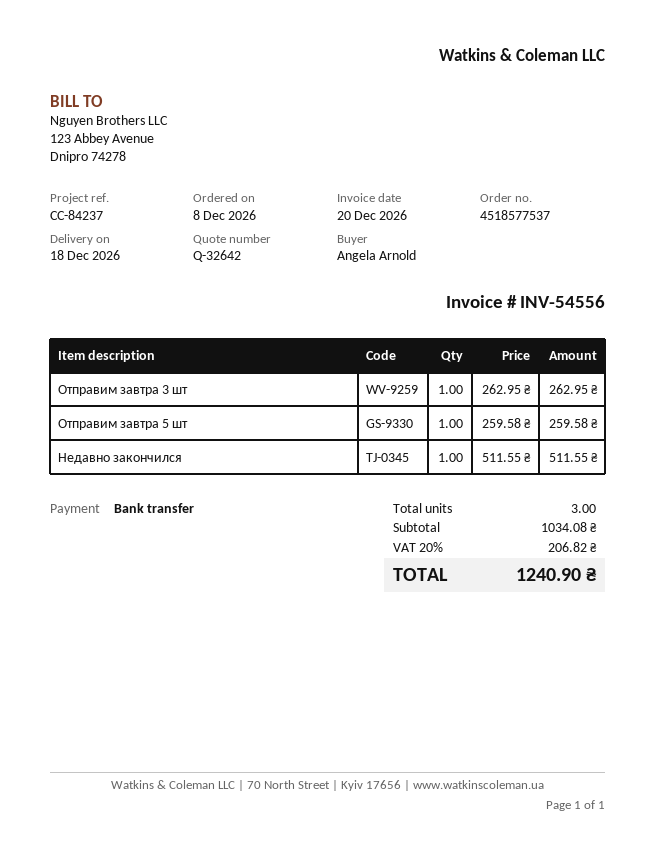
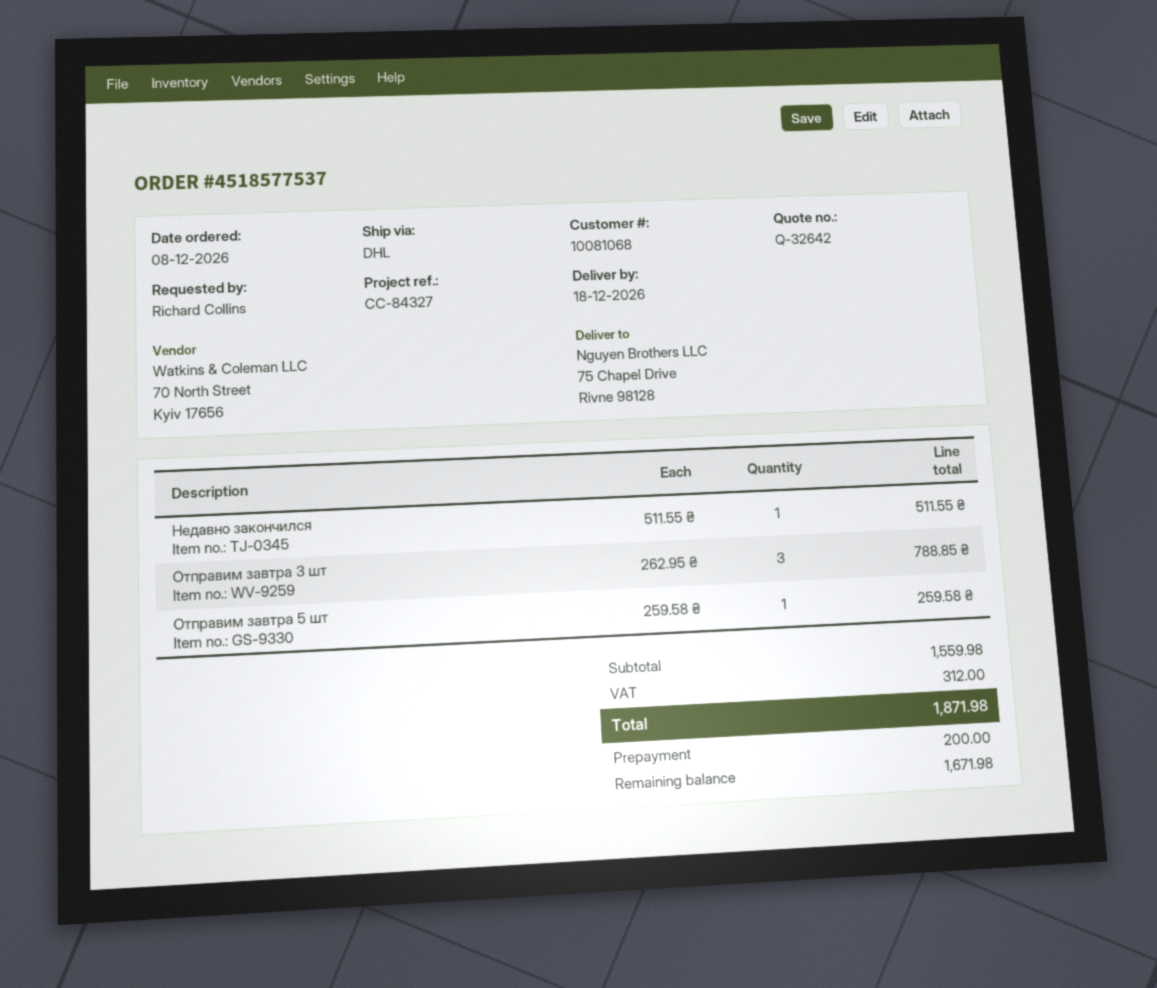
reference: CC-84237 -> CC-84327
ordered by: Angela Arnold -> Richard Collins
Отправим завтра 3 шт: 1 x 262.95 = 262.95 -> 3 x 262.95 = 788.85
subtotal: 1034.08 -> 1559.98
tax: 206.82 -> 312.00
total: 1240.90 -> 1871.98

